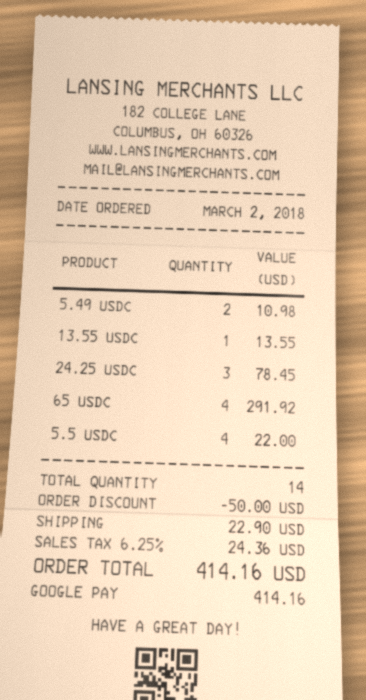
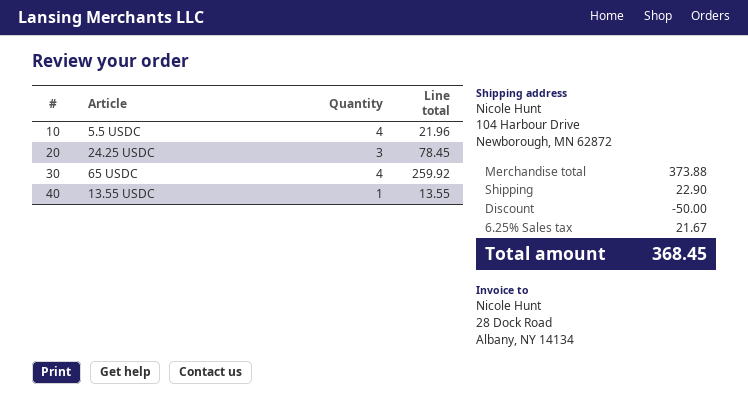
5.49 USDC: 2 for 10.98 -> none
65 USDC: 4 for 291.92 -> 4 for 259.92
5.5 USDC: 4 for 22.00 -> 4 for 21.96
tax: 6.25% = 24.36 -> 6.25% = 21.67
total: 414.16 -> 368.45

